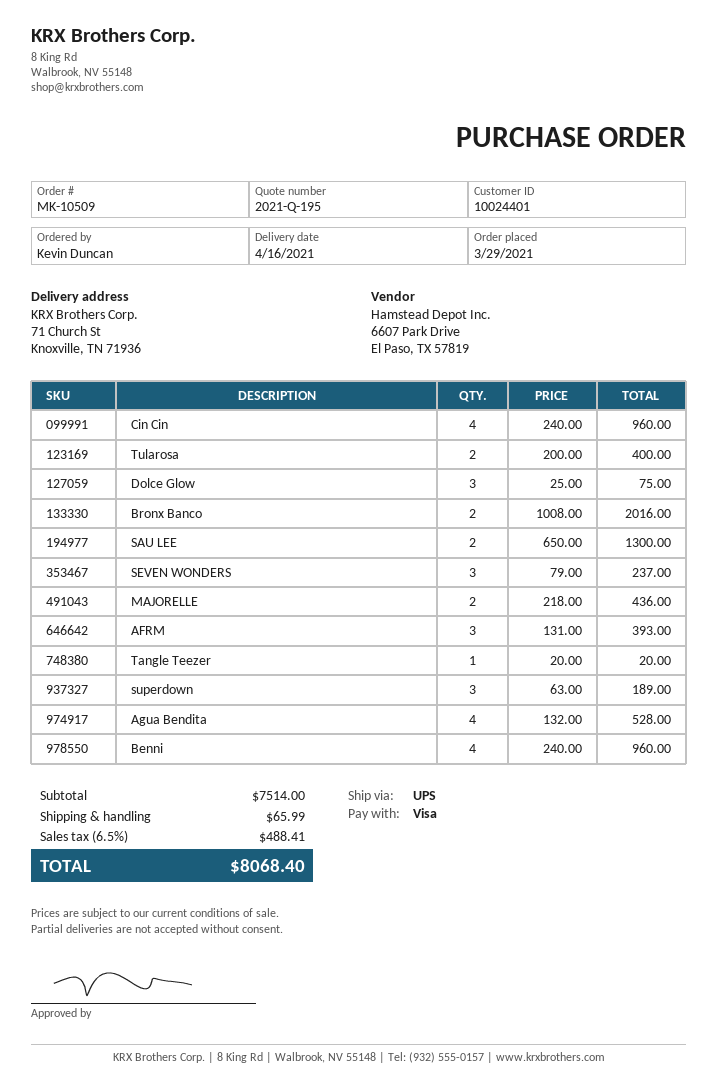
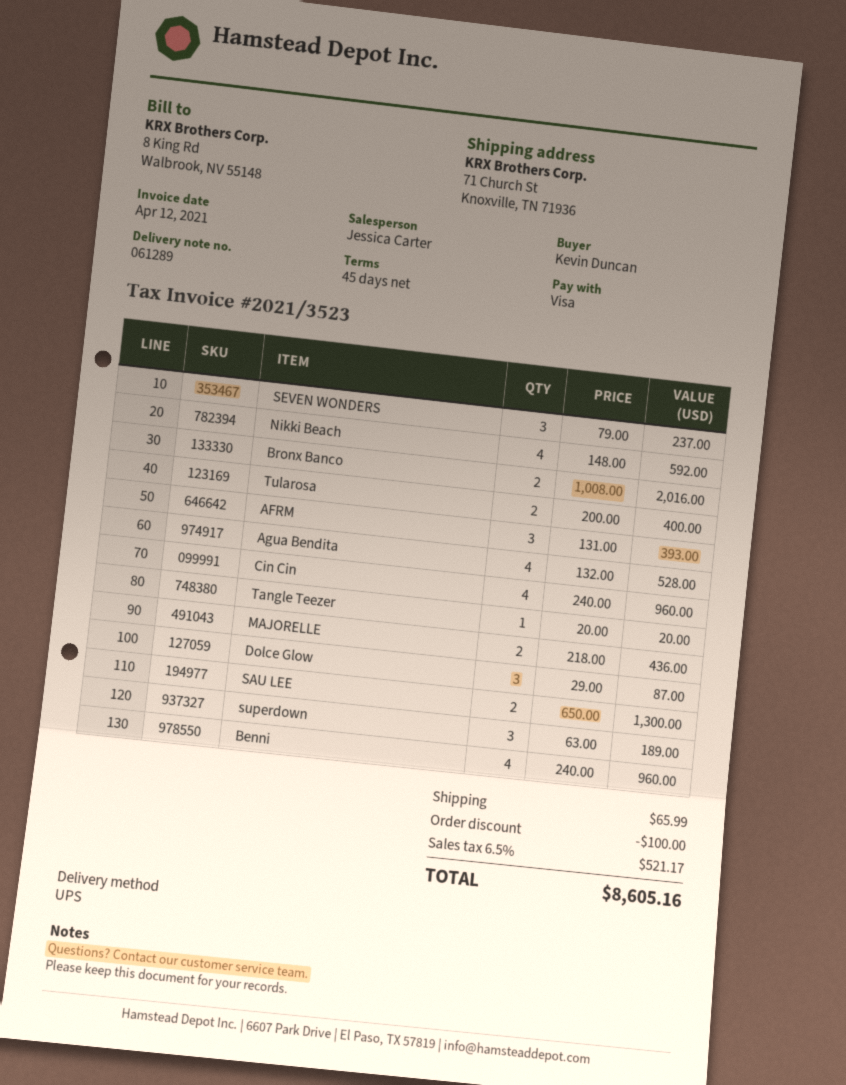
Dolce Glow: 3 x 25.00 = 75.00 -> 3 x 29.00 = 87.00
Nikki Beach: none -> 4 x 148.00 = 592.00
discount: none -> 100.00
tax: 6.5% = 488.41 -> 6.5% = 521.17
total: 8068.40 -> 8605.16

